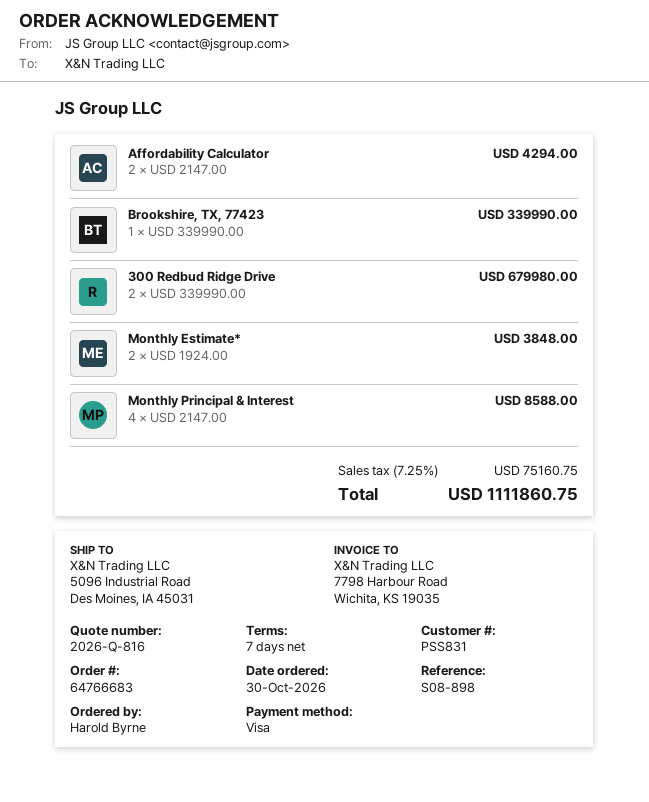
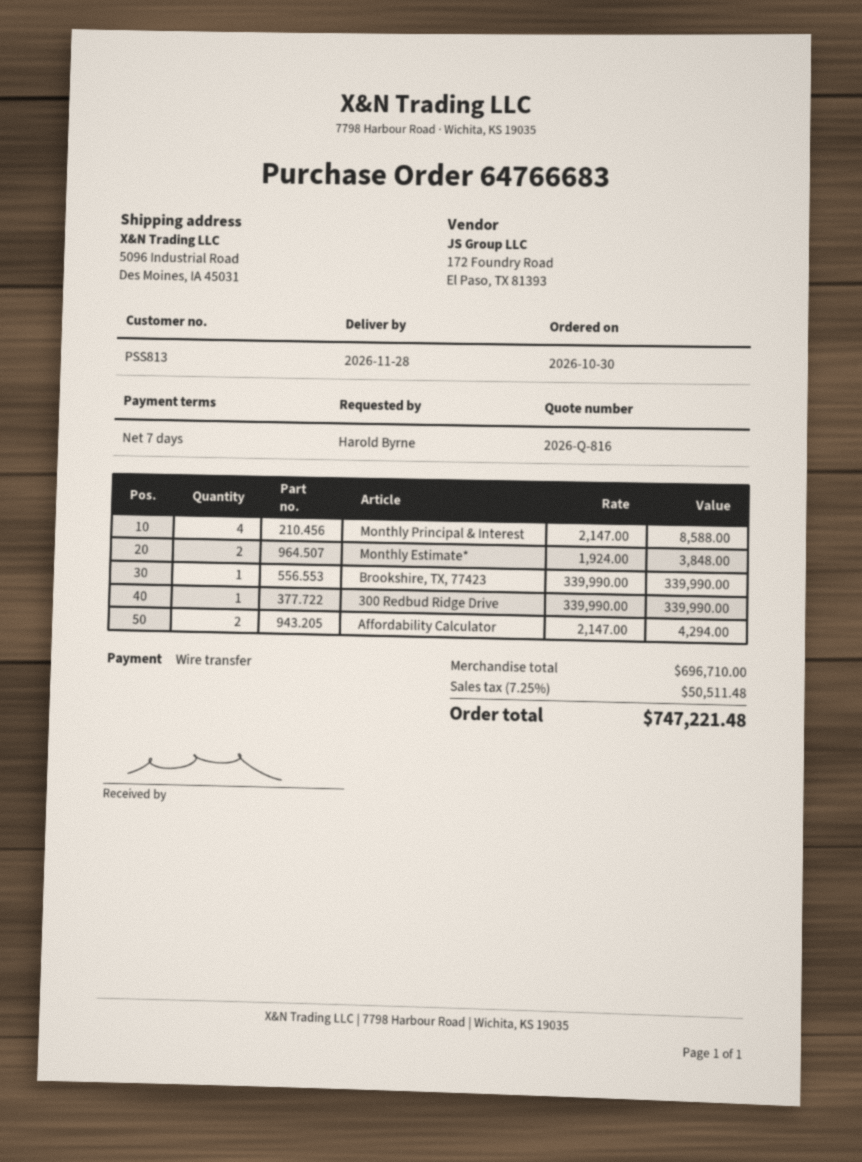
customer number: PSS831 -> PSS813
payment method: Visa -> bank transfer
300 Redbud Ridge Drive: 2 x 339990.00 = 679980.00 -> 1 x 339990.00 = 339990.00
tax: 7.25% = 75160.75 -> 7.25% = 50511.48
total: 1111860.75 -> 747221.48

